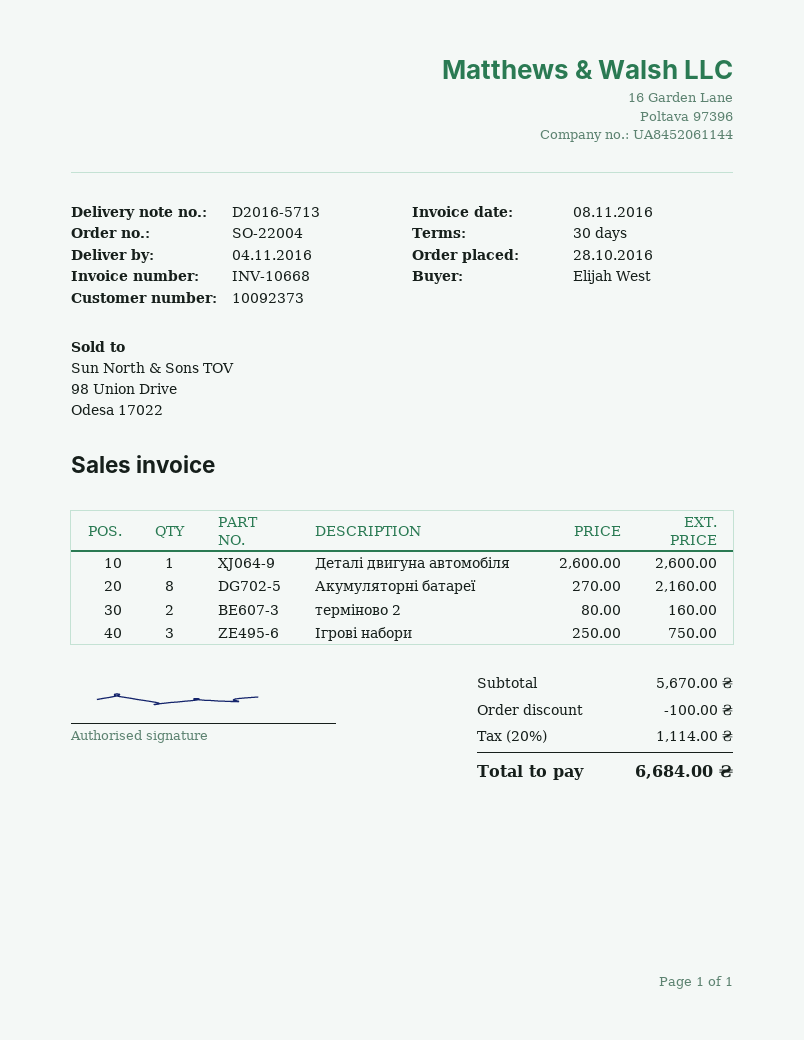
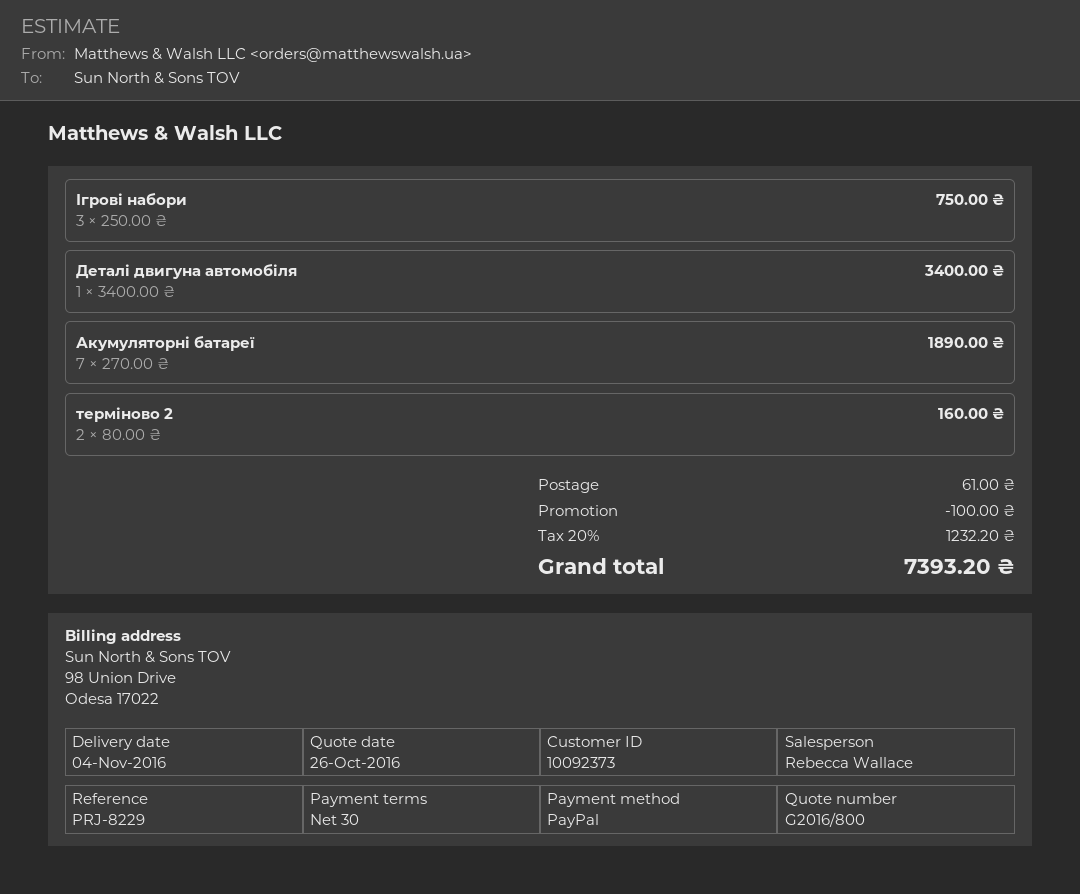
Деталі двигуна автомобіля: 1 x 2600.00 = 2600.00 -> 1 x 3400.00 = 3400.00
Акумуляторні батареї: 8 x 270.00 = 2160.00 -> 7 x 270.00 = 1890.00
shipping: none -> 61.00
tax: 20% = 1114.00 -> 20% = 1232.20
total: 6684.00 -> 7393.20

